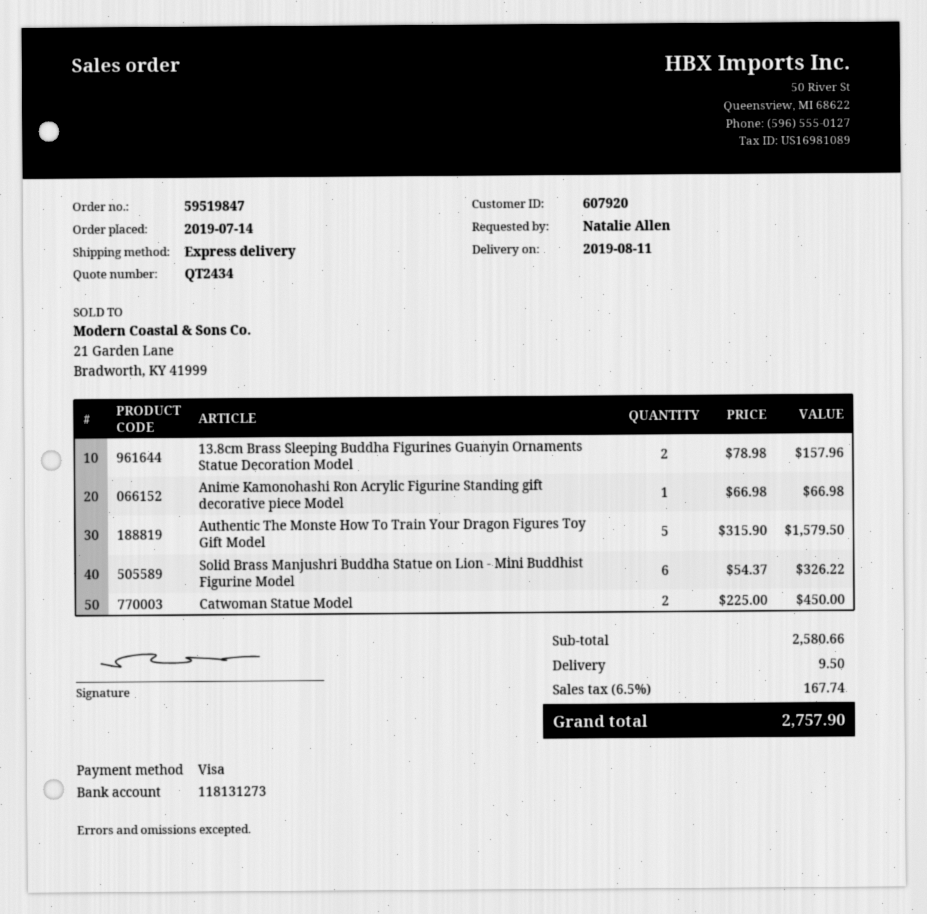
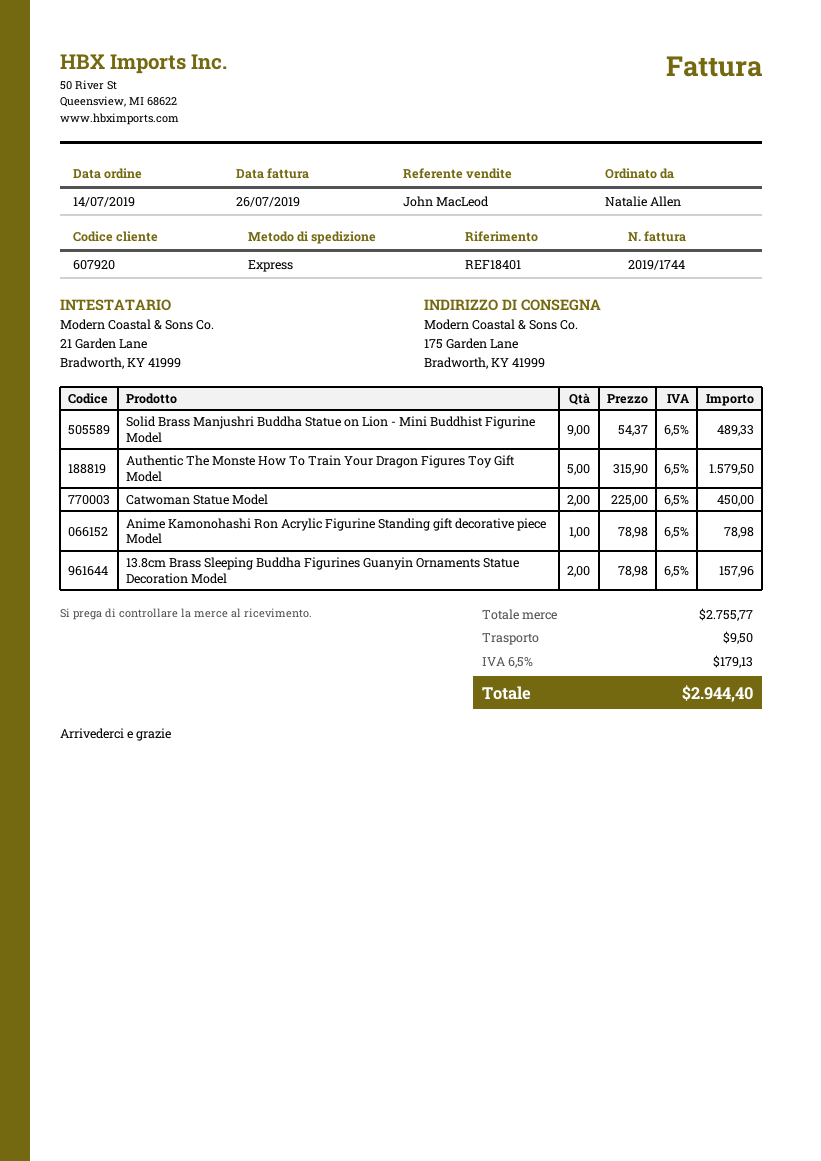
Anime Kamonohashi Ron Acrylic Figurine Standing gift decorative piece Model: 1 x 66.98 = 66.98 -> 1 x 78.98 = 78.98
Solid Brass Manjushri Buddha Statue on Lion - Mini Buddhist Figurine Model: 6 x 54.37 = 326.22 -> 9 x 54.37 = 489.33
subtotal: 2580.66 -> 2755.77
tax: 6.5% = 167.74 -> 6.5% = 179.13
total: 2757.90 -> 2944.40

